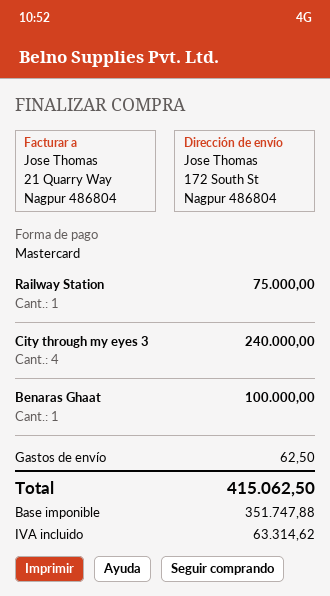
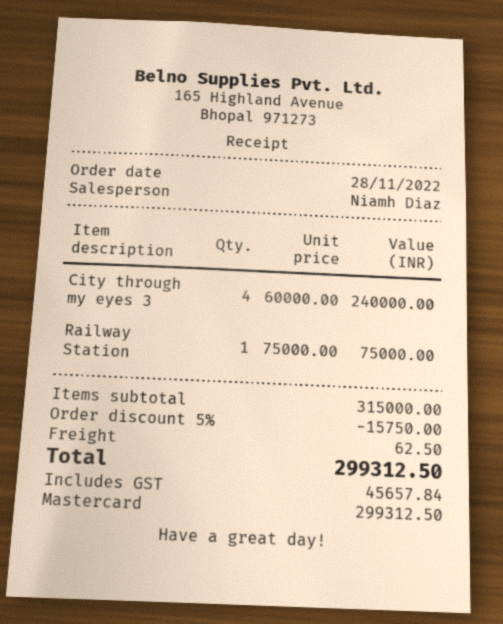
Benaras Ghaat: 1 for 100000.00 -> none
discount: none -> 5% = 15750.00
tax: 63314.62 -> 45657.84
total: 415062.50 -> 299312.50

